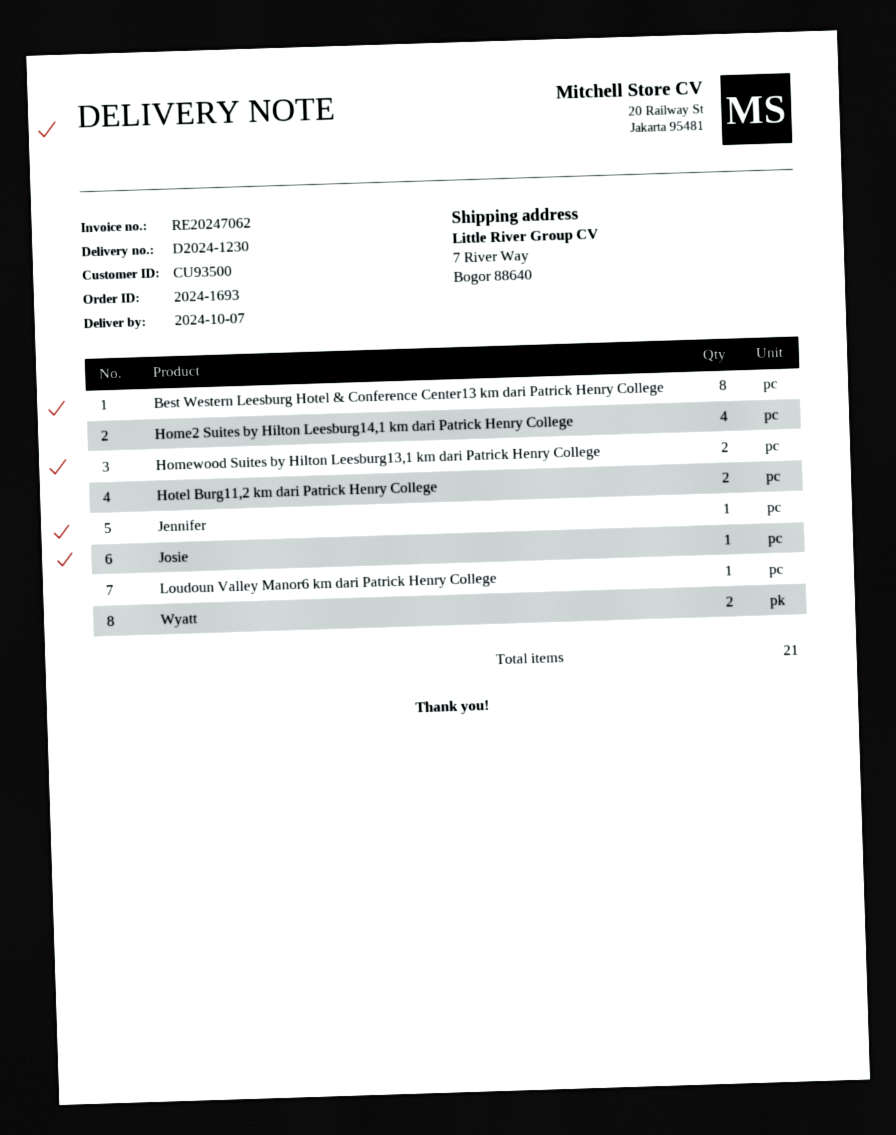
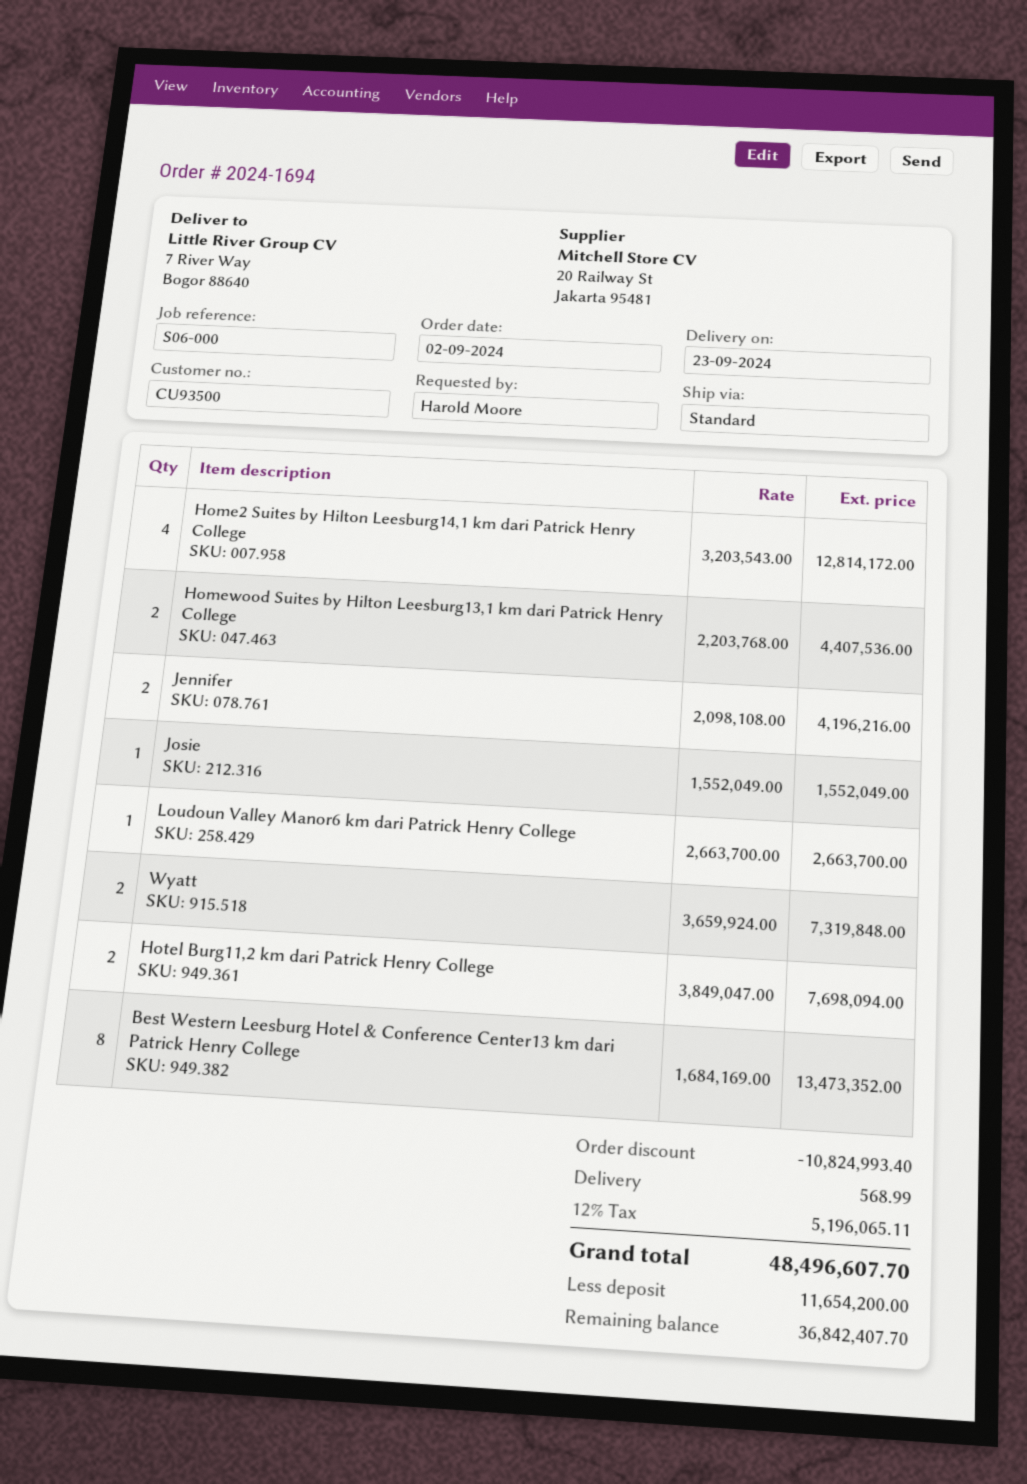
order number: 2024-1693 -> 2024-1694
delivery date: 2024-10-07 -> 2024-09-23
Jennifer: 1 -> 2

